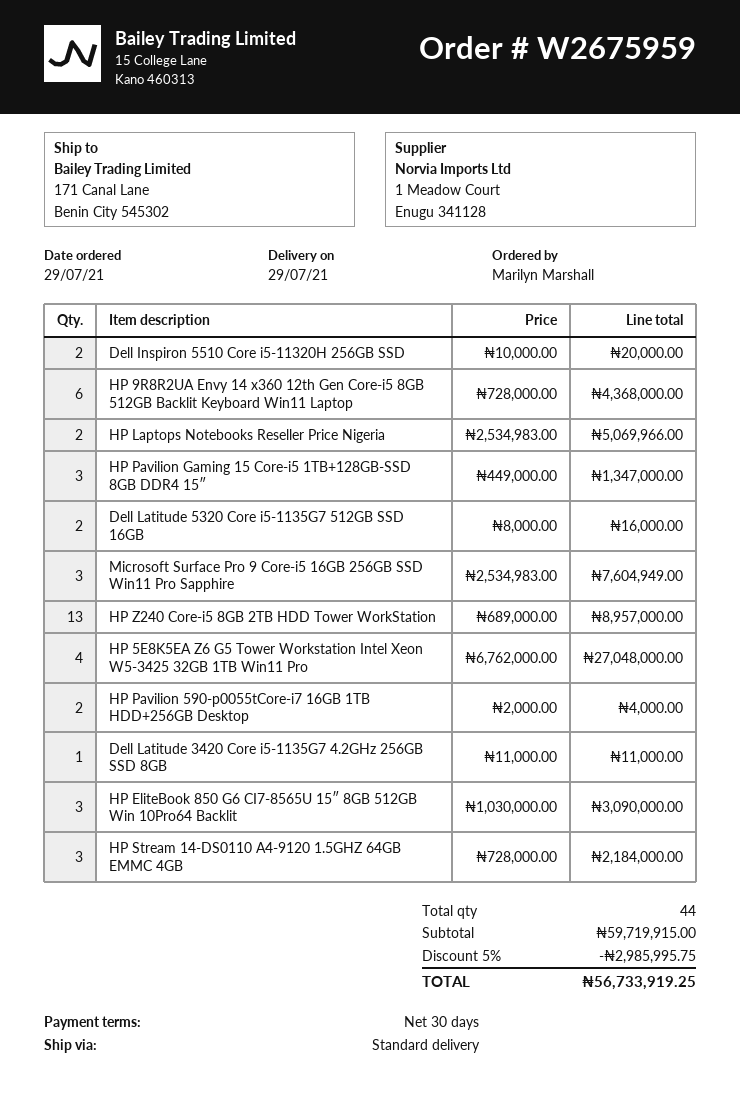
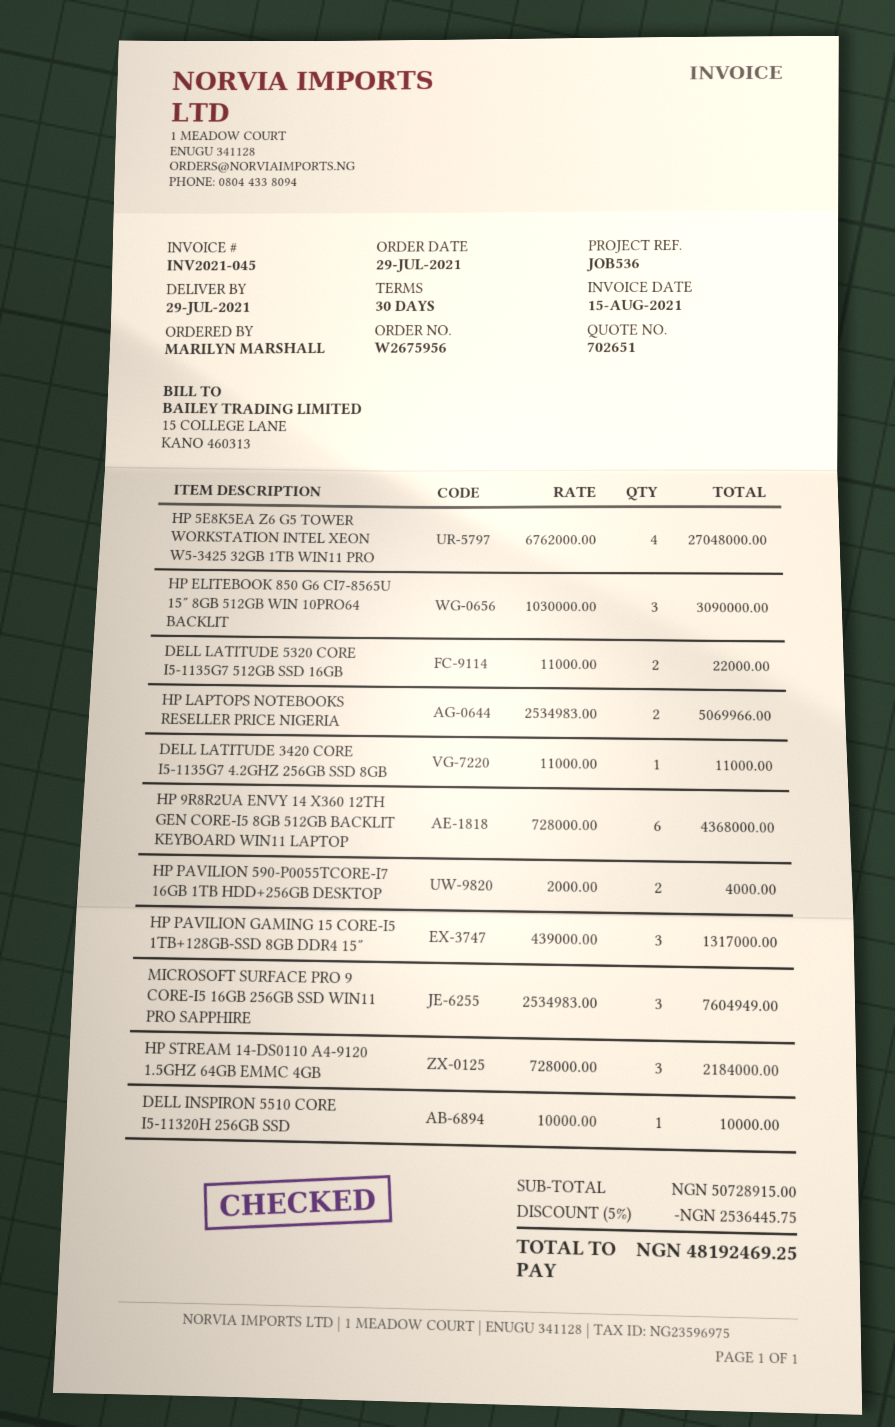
order number: W2675959 -> W2675956
Dell Inspiron 5510 Core i5-11320H 256GB SSD: 2 x 10000.00 = 20000.00 -> 1 x 10000.00 = 10000.00
HP Pavilion Gaming 15 Core-i5 1TB+128GB-SSD 8GB DDR4 15″: 3 x 449000.00 = 1347000.00 -> 3 x 439000.00 = 1317000.00
Dell Latitude 5320 Core i5-1135G7 512GB SSD 16GB: 2 x 8000.00 = 16000.00 -> 2 x 11000.00 = 22000.00
HP Z240 Core-i5 8GB 2TB HDD Tower WorkStation: 13 x 689000.00 = 8957000.00 -> none
subtotal: 59719915.00 -> 50728915.00
discount: 5% = 2985995.75 -> 5% = 2536445.75
total: 56733919.25 -> 48192469.25

